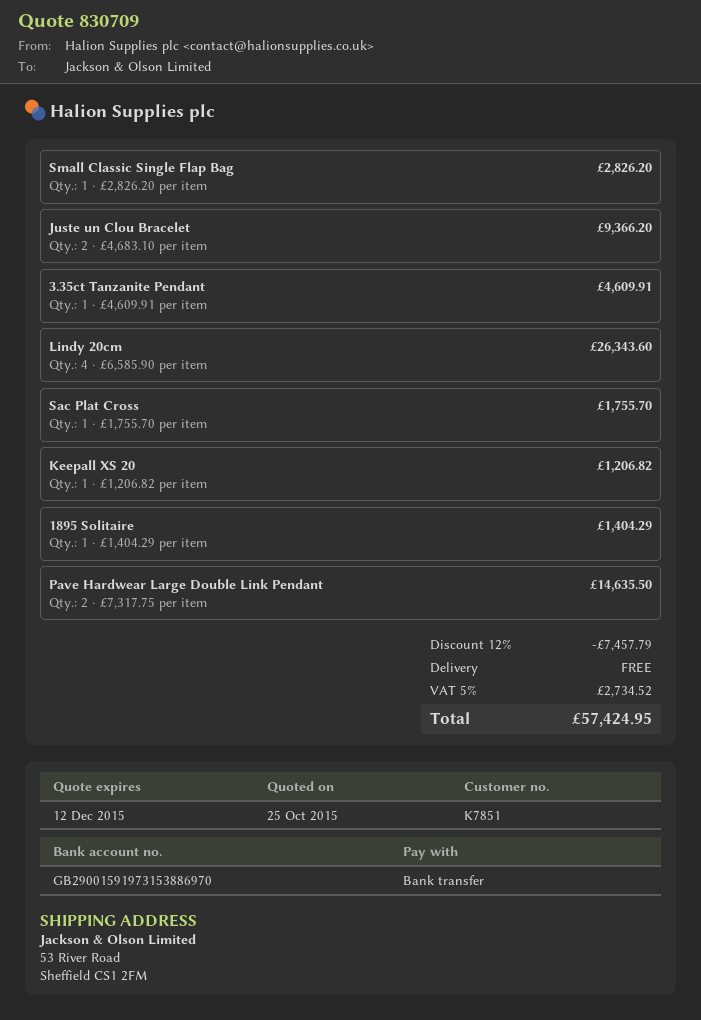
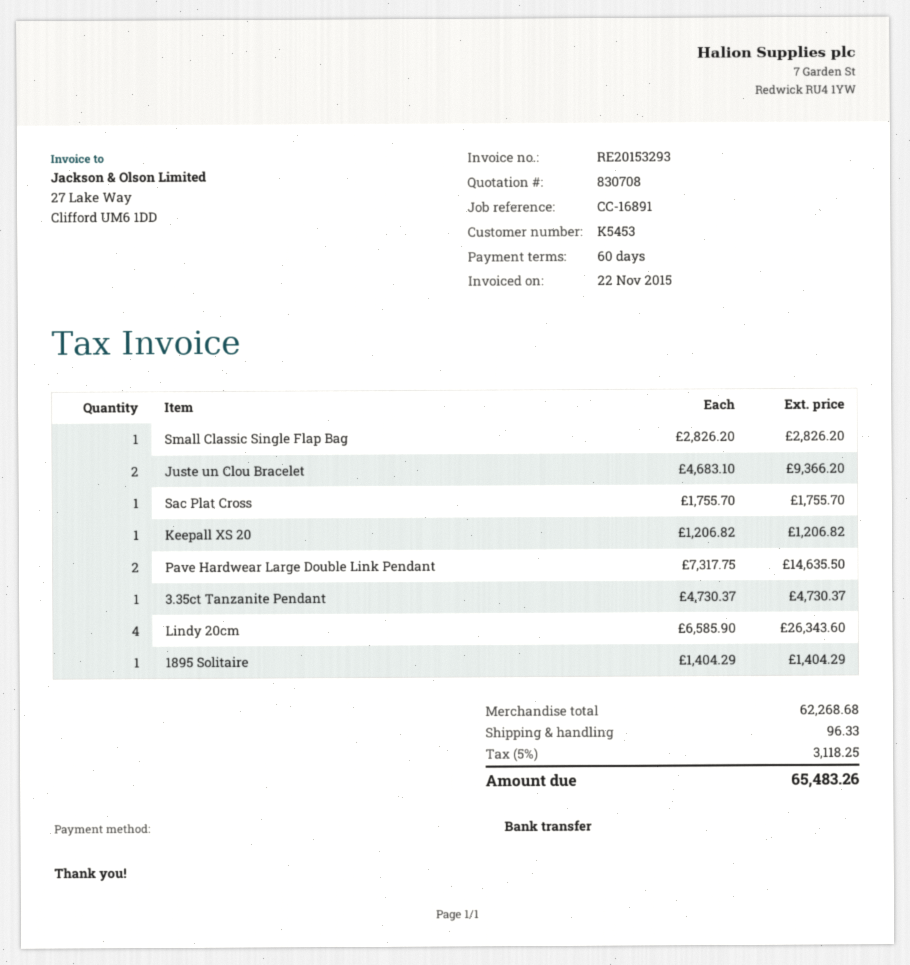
quote number: 830709 -> 830708
customer number: K7851 -> K5453
3.35ct Tanzanite Pendant: 1 x 4609.91 = 4609.91 -> 1 x 4730.37 = 4730.37
discount: 12% = 7457.79 -> none
shipping: 0.00 -> 96.33
tax: 5% = 2734.52 -> 5% = 3118.25
total: 57424.95 -> 65483.26

